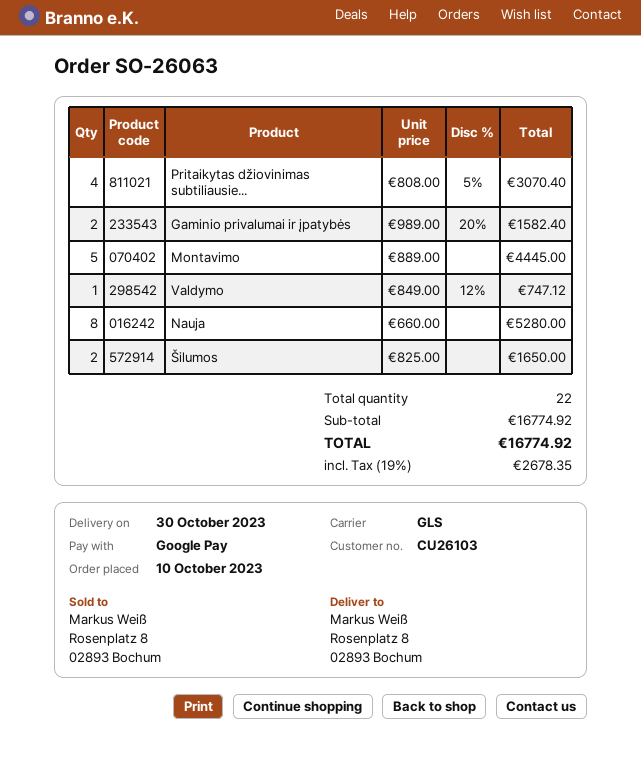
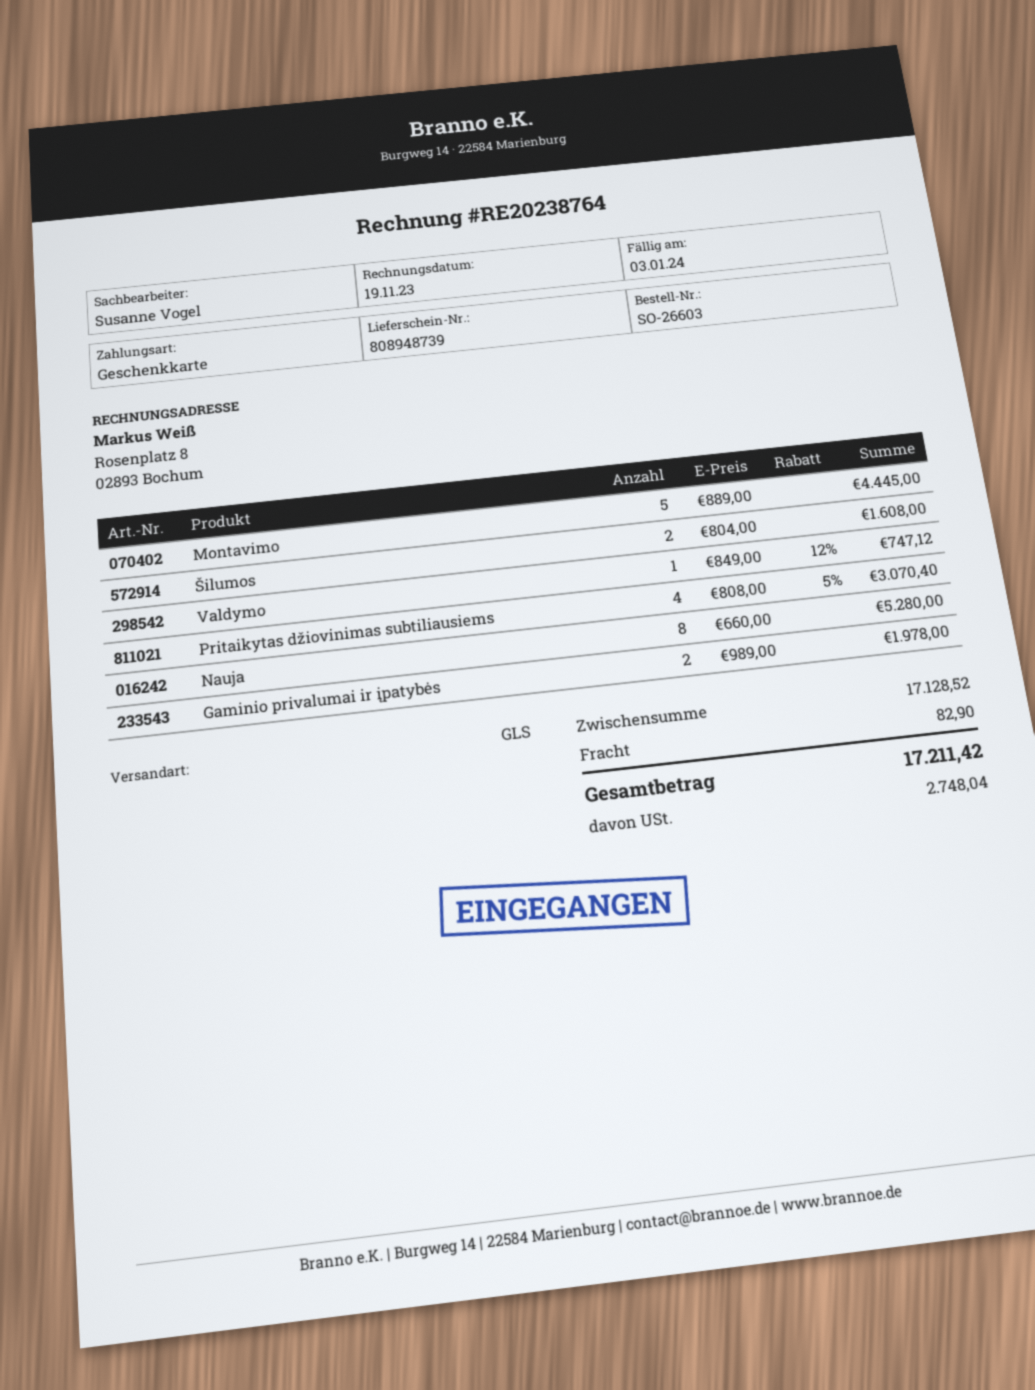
order number: SO-26063 -> SO-26603
payment method: Google Pay -> gift card
Gaminio privalumai ir įpatybės: 2 x 989.00 - 20% = 1582.40 -> 2 x 989.00 = 1978.00
Šilumos: 2 x 825.00 = 1650.00 -> 2 x 804.00 = 1608.00
subtotal: 16774.92 -> 17128.52
shipping: none -> 82.90
tax: 2678.35 -> 2748.04
total: 16774.92 -> 17211.42

